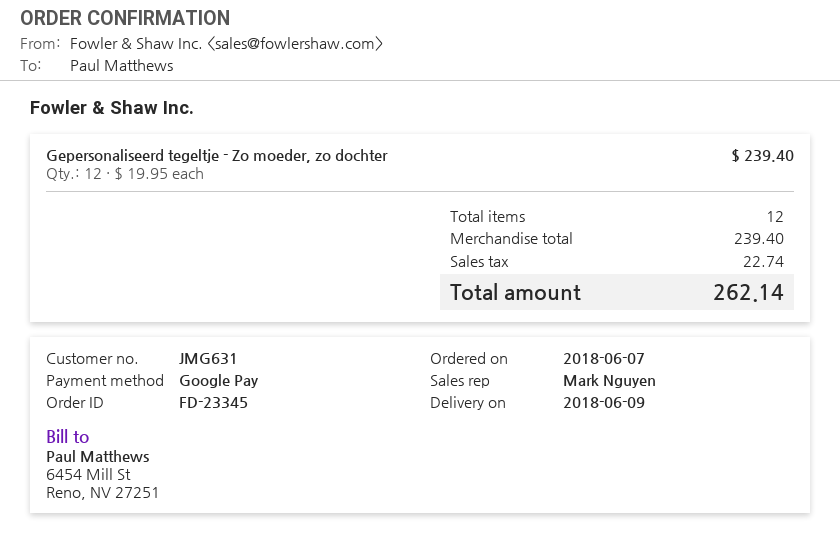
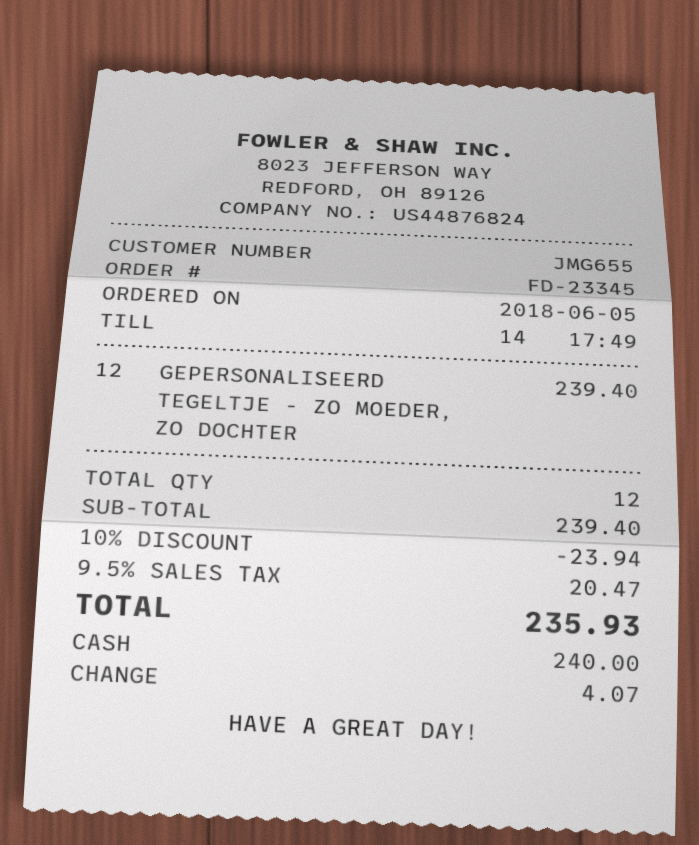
order date: 2018-06-07 -> 2018-06-05
customer number: JMG631 -> JMG655
payment method: Google Pay -> cash
discount: none -> 10% = 23.94
tax: 22.74 -> 20.47
total: 262.14 -> 235.93

